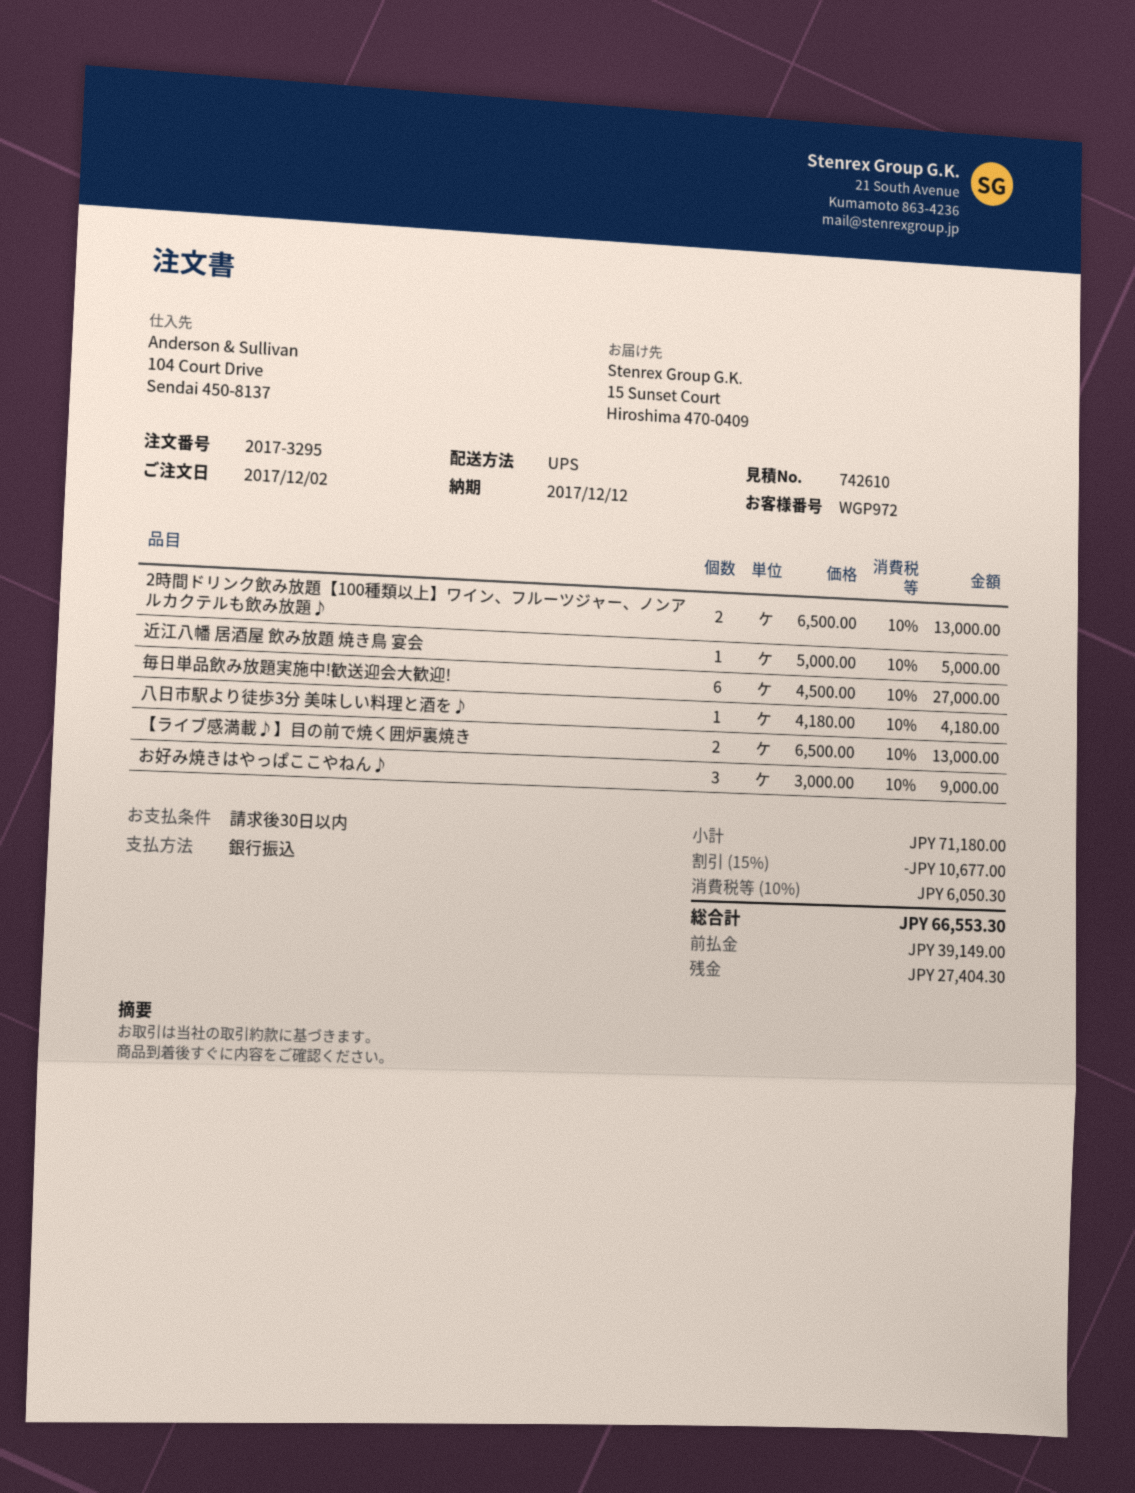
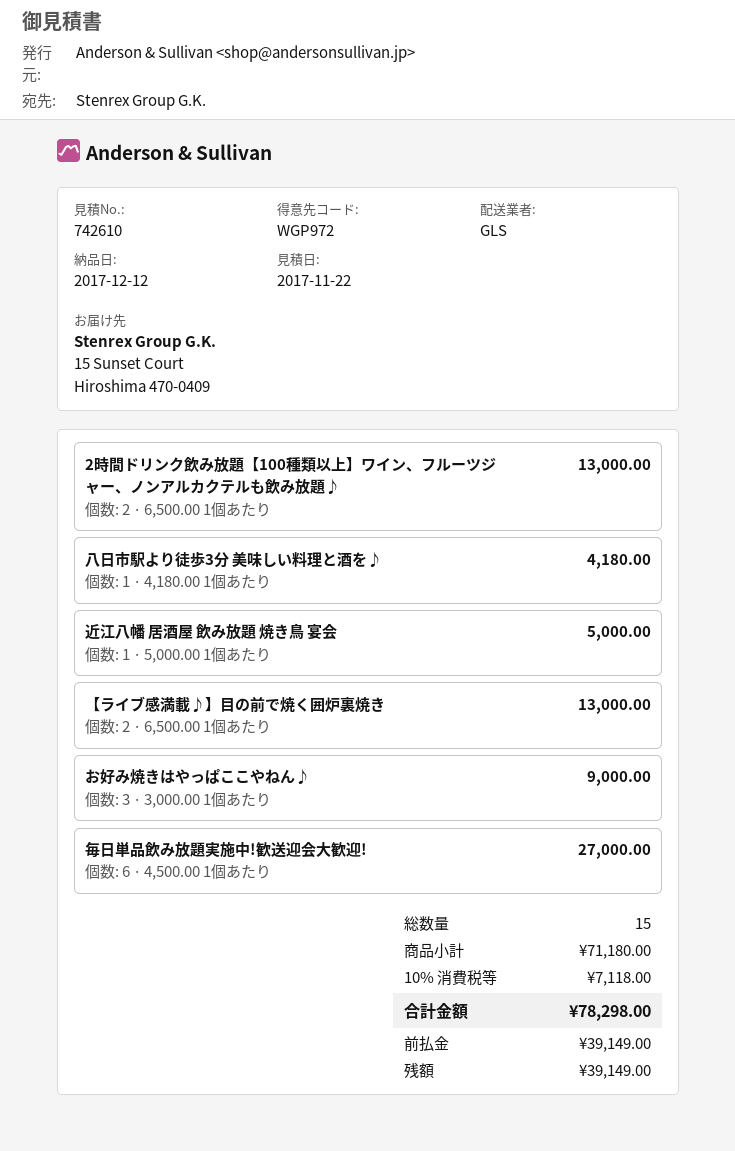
shipping method: UPS -> GLS
discount: 15% = 10677.00 -> none
tax: 10% = 6050.30 -> 10% = 7118.00
total: 66553.30 -> 78298.00
balance: 27404.30 -> 39149.00

